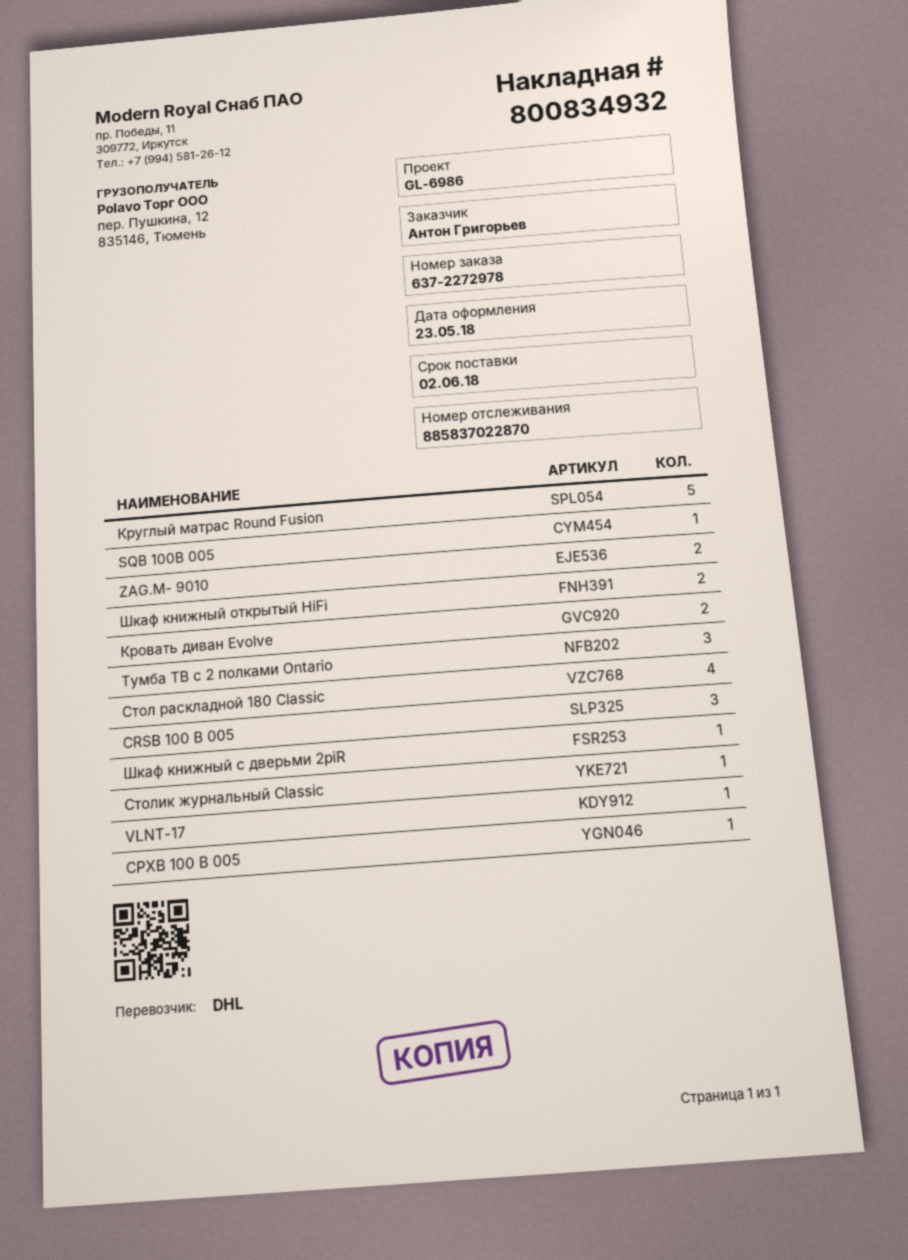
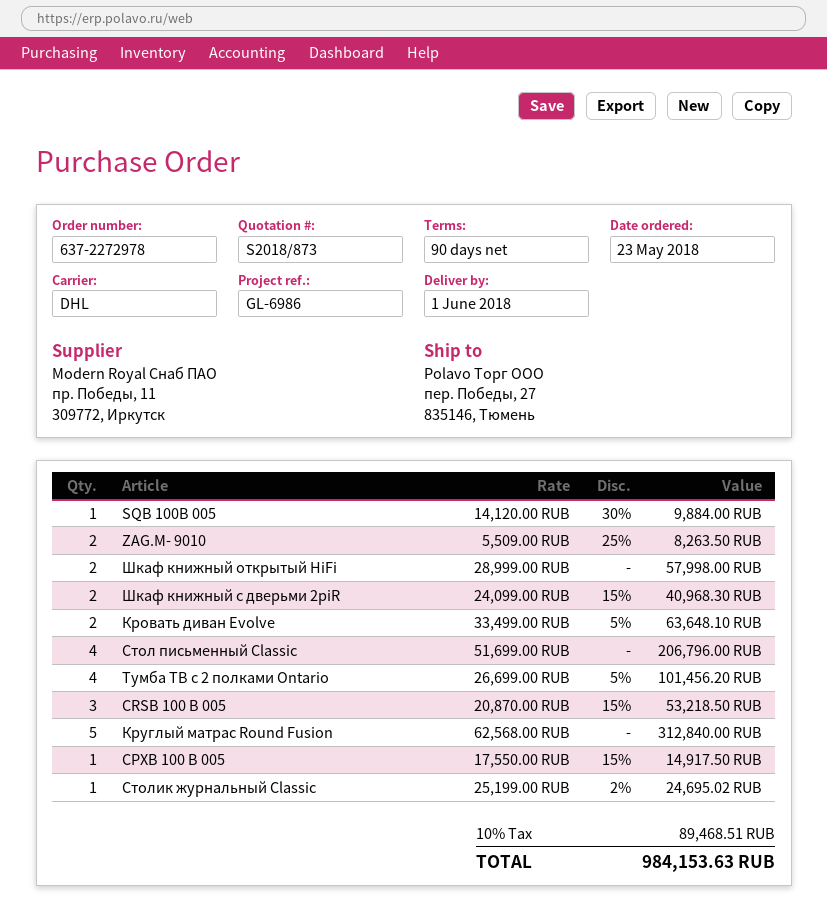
delivery date: 2018-06-02 -> 2018-06-01
ship to: пер. Пушкина, 12, 835146, Тюмень -> пер. Победы, 27, 835146, Тюмень
Тумба ТВ с 2 полками Ontario: 3 -> 4
Стол раскладной 180 Classic: 4 -> none
Шкаф книжный с дверьми 2piR: 1 -> 2
VLNT-17: 1 -> none
Стол письменный Classic: none -> 4

